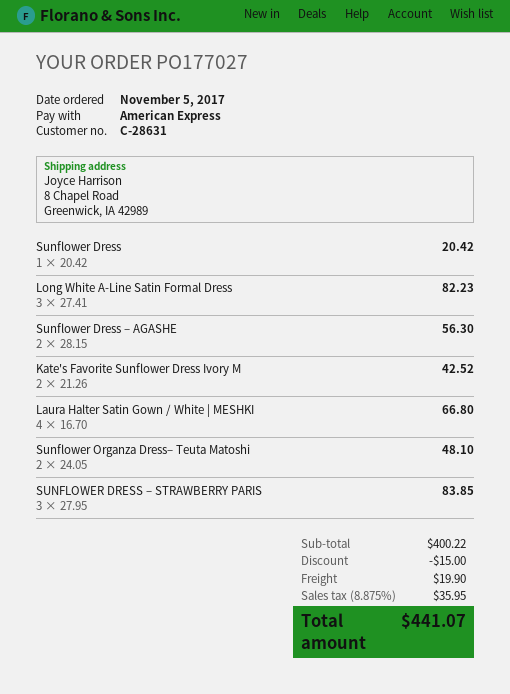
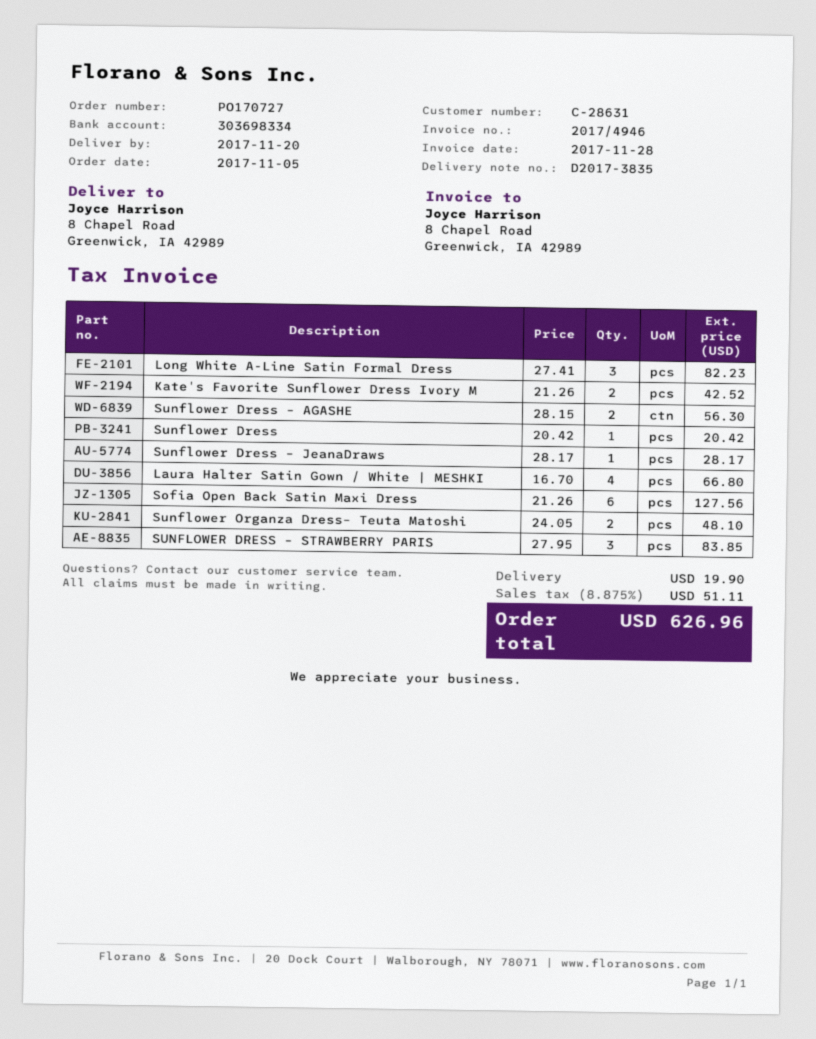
order number: PO177027 -> PO170727
Sunflower Dress – JeanaDraws: none -> 1 x 28.17 = 28.17
Sofia Open Back Satin Maxi Dress: none -> 6 x 21.26 = 127.56
discount: 15.00 -> none
tax: 8.875% = 35.95 -> 8.875% = 51.11
total: 441.07 -> 626.96

